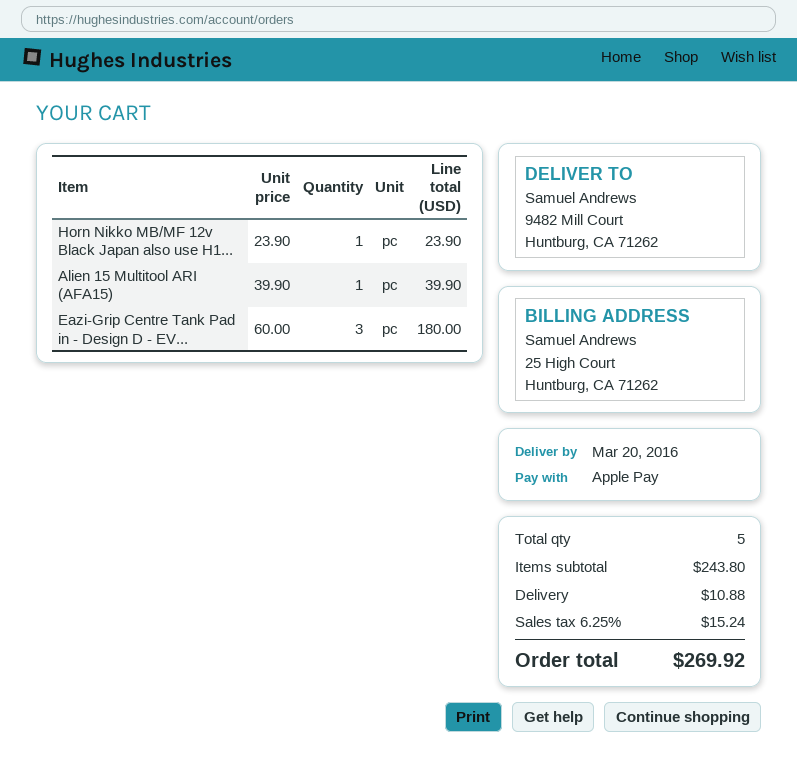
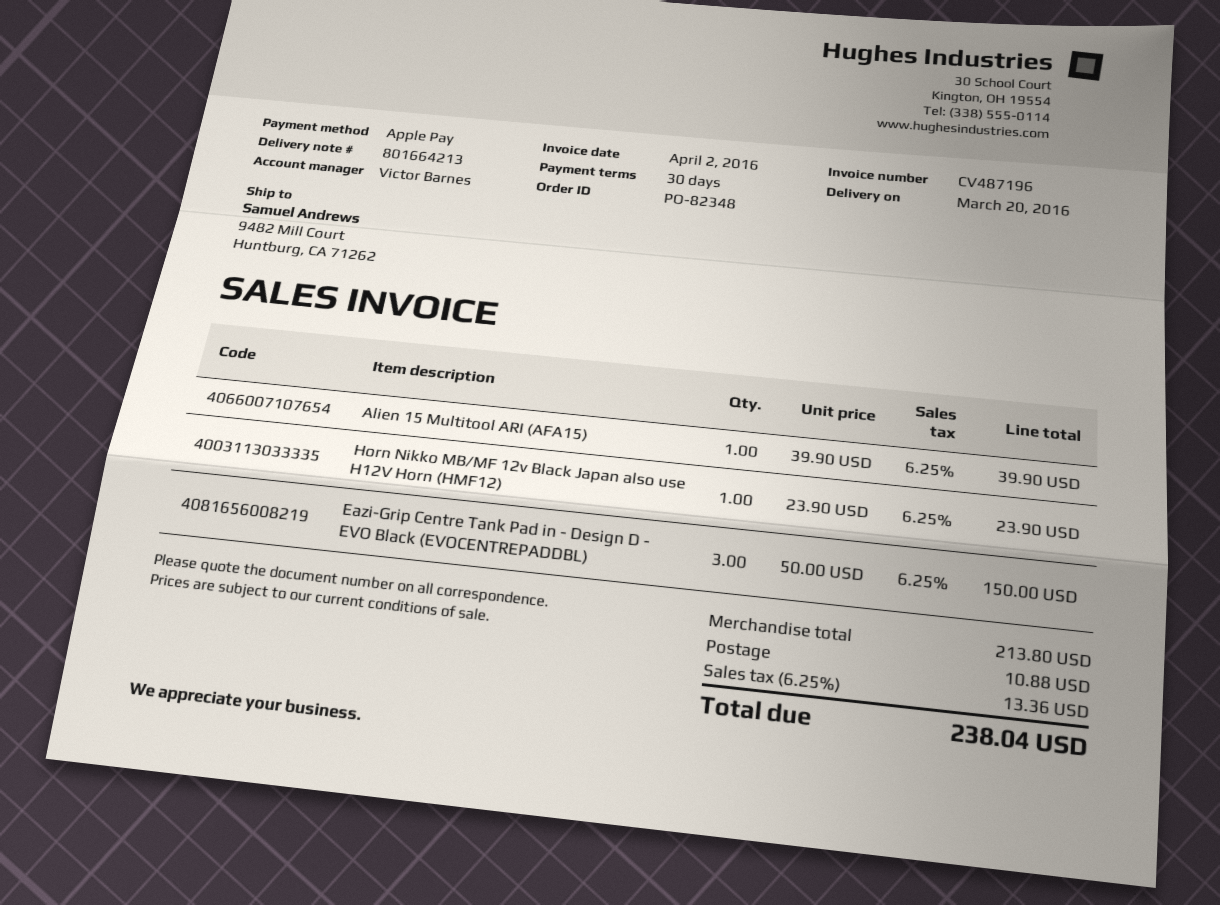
Eazi-Grip Centre Tank Pad in - Design D - EV...: 3 x 60.00 = 180.00 -> 3 x 50.00 = 150.00
subtotal: 243.80 -> 213.80
tax: 6.25% = 15.24 -> 6.25% = 13.36
total: 269.92 -> 238.04

